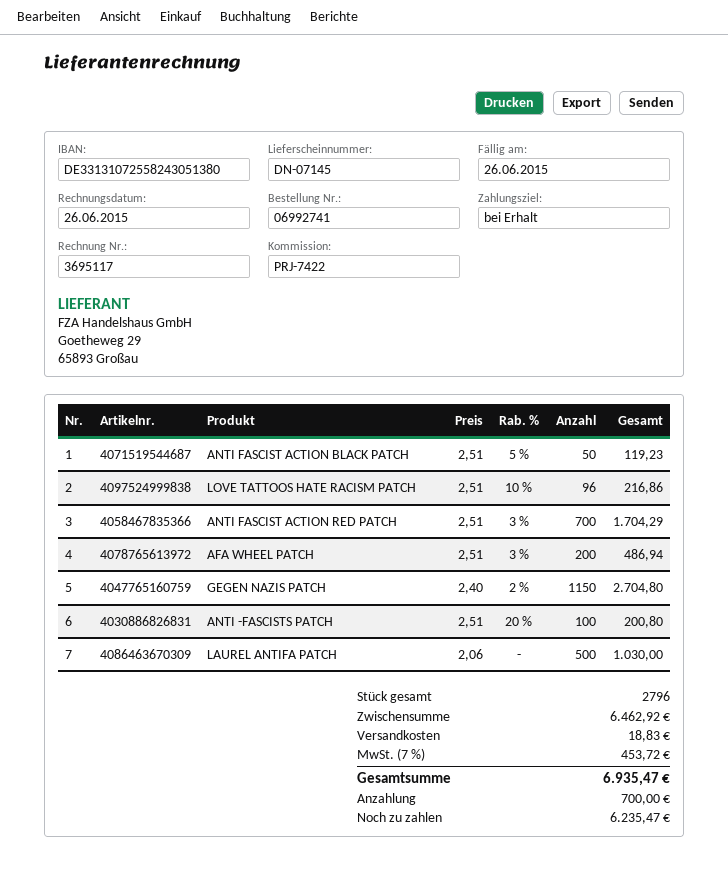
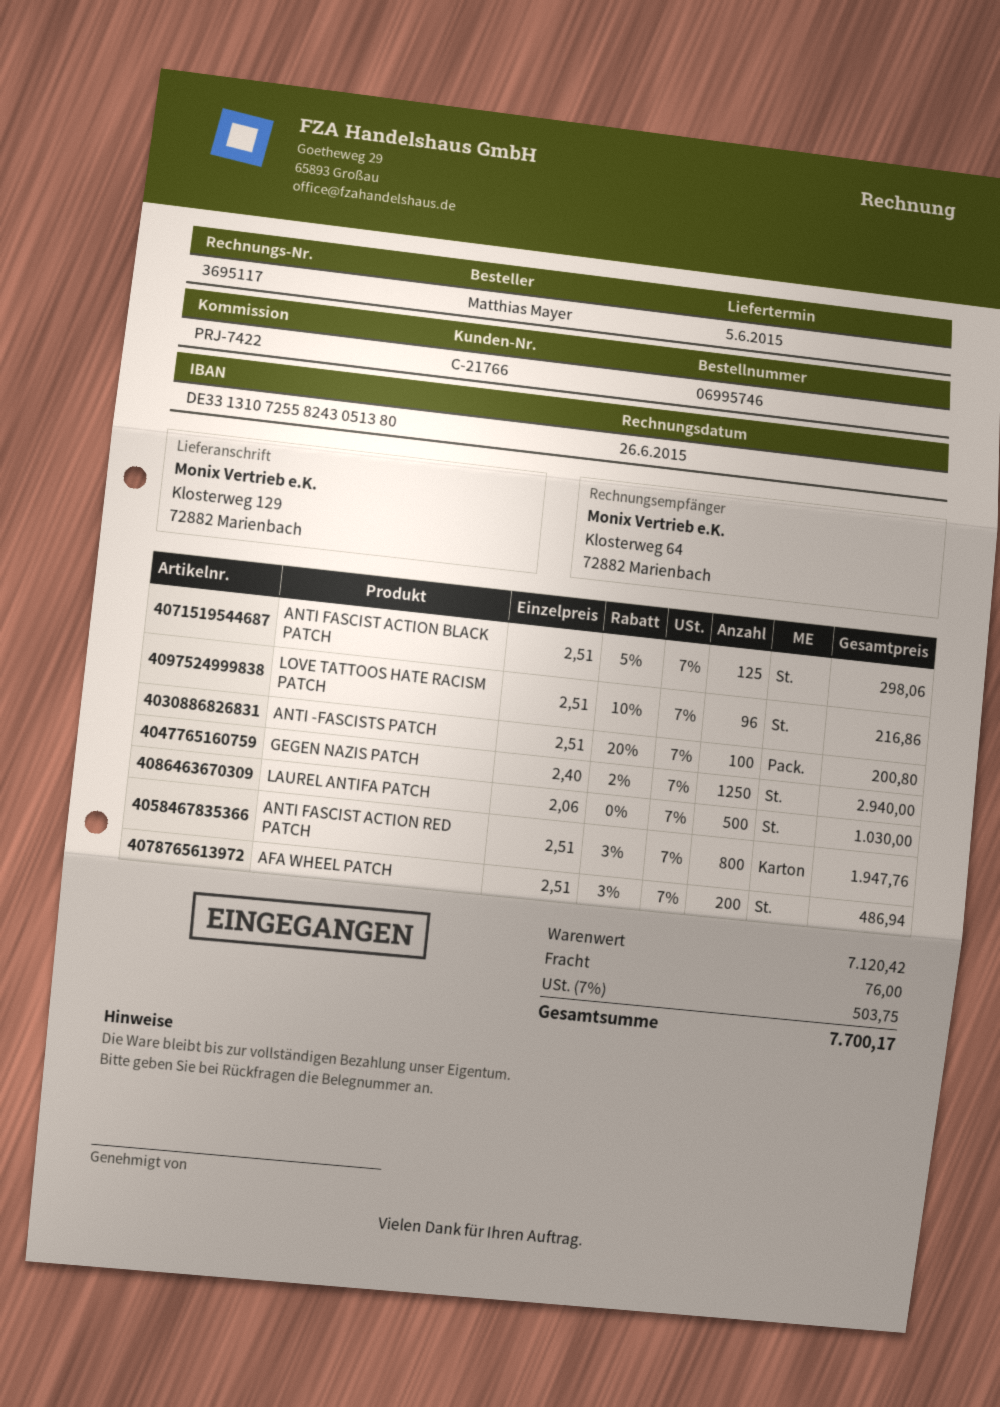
order number: 06992741 -> 06995746
ANTI FASCIST ACTION BLACK PATCH: 50 x 2.51 - 5% = 119.23 -> 125 x 2.51 - 5% = 298.06
ANTI FASCIST ACTION RED PATCH: 700 x 2.51 - 3% = 1704.29 -> 800 x 2.51 - 3% = 1947.76
GEGEN NAZIS PATCH: 1150 x 2.40 - 2% = 2704.80 -> 1250 x 2.40 - 2% = 2940.00
subtotal: 6462.92 -> 7120.42
shipping: 18.83 -> 76.00
tax: 7% = 453.72 -> 7% = 503.75
total: 6935.47 -> 7700.17

